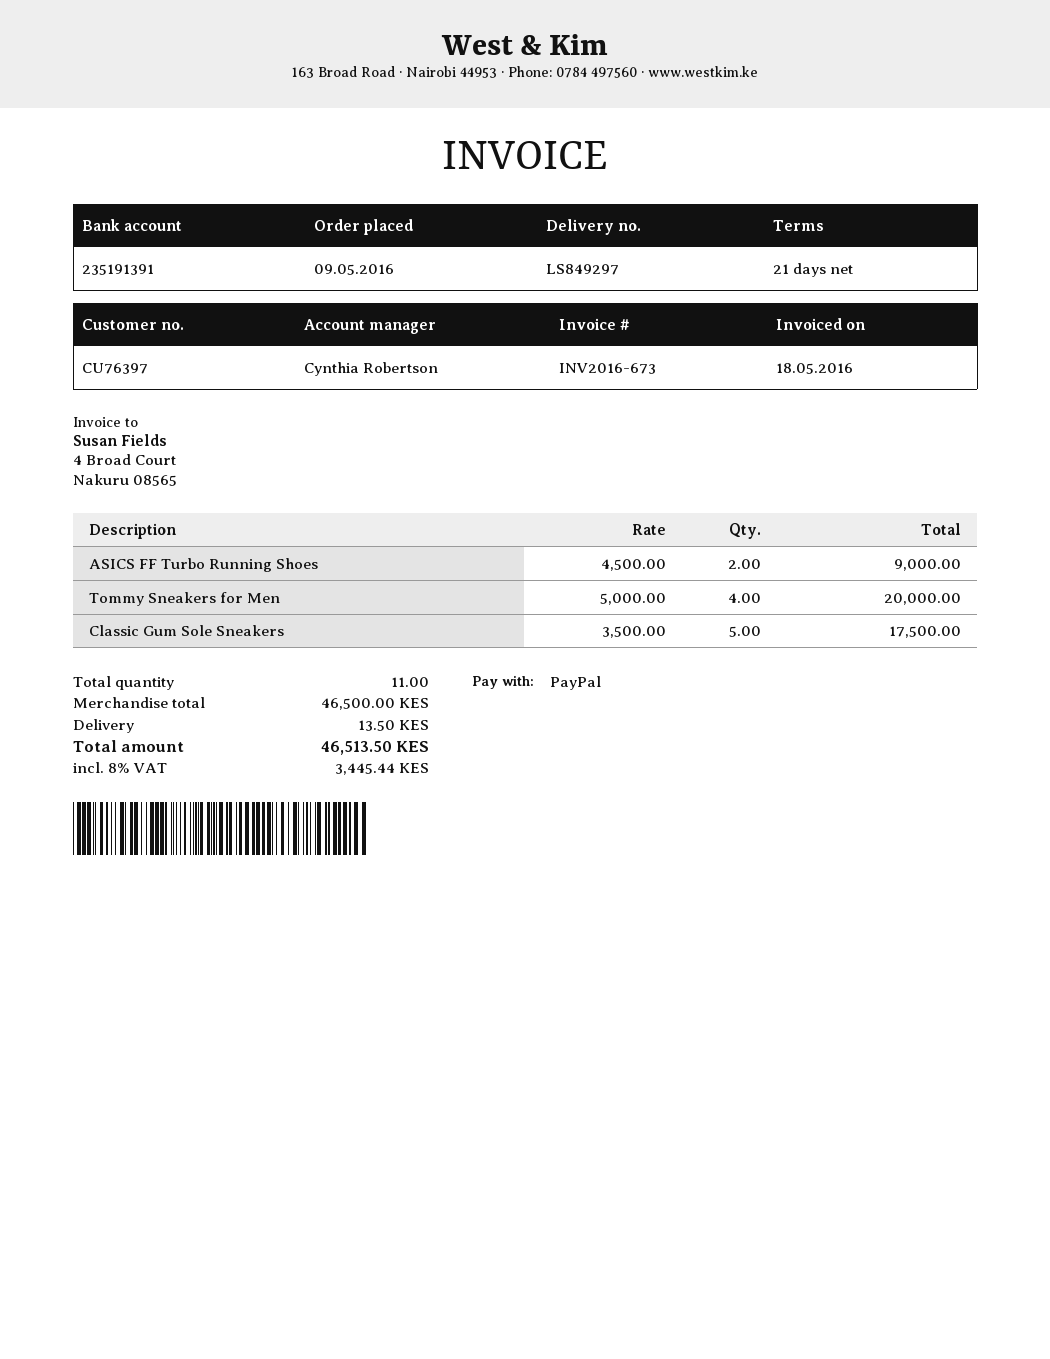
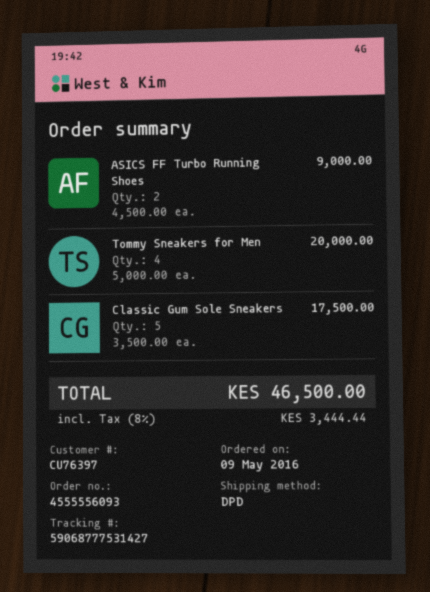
shipping: 13.50 -> none
tax: 8% = 3445.44 -> 8% = 3444.44
total: 46513.50 -> 46500.00

